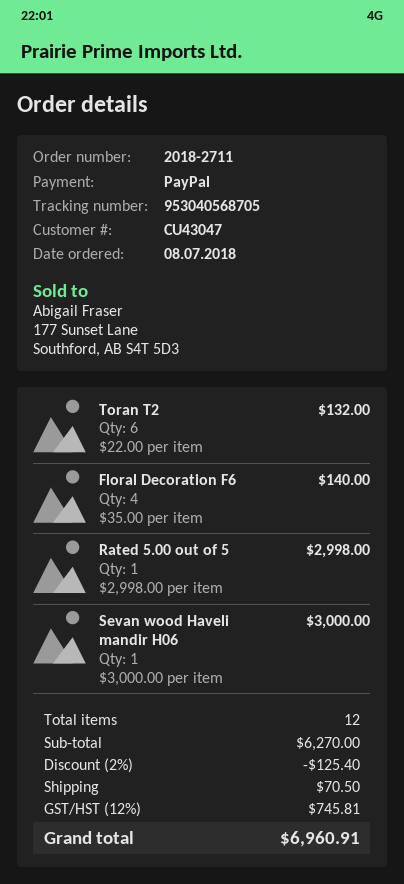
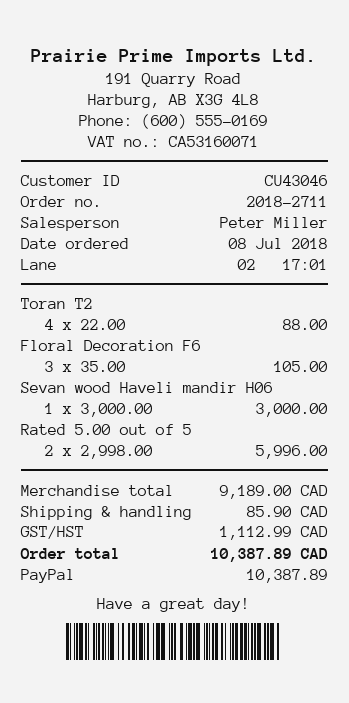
customer number: CU43047 -> CU43046
Toran T2: 6 x 22.00 = 132.00 -> 4 x 22.00 = 88.00
Floral Decoration F6: 4 x 35.00 = 140.00 -> 3 x 35.00 = 105.00
Rated 5.00 out of 5: 1 x 2998.00 = 2998.00 -> 2 x 2998.00 = 5996.00
subtotal: 6270.00 -> 9189.00
discount: 2% = 125.40 -> none
shipping: 70.50 -> 85.90
tax: 745.81 -> 1112.99
total: 6960.91 -> 10387.89

